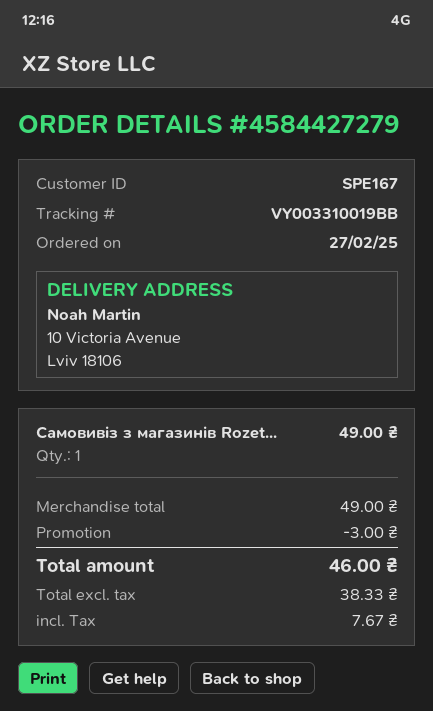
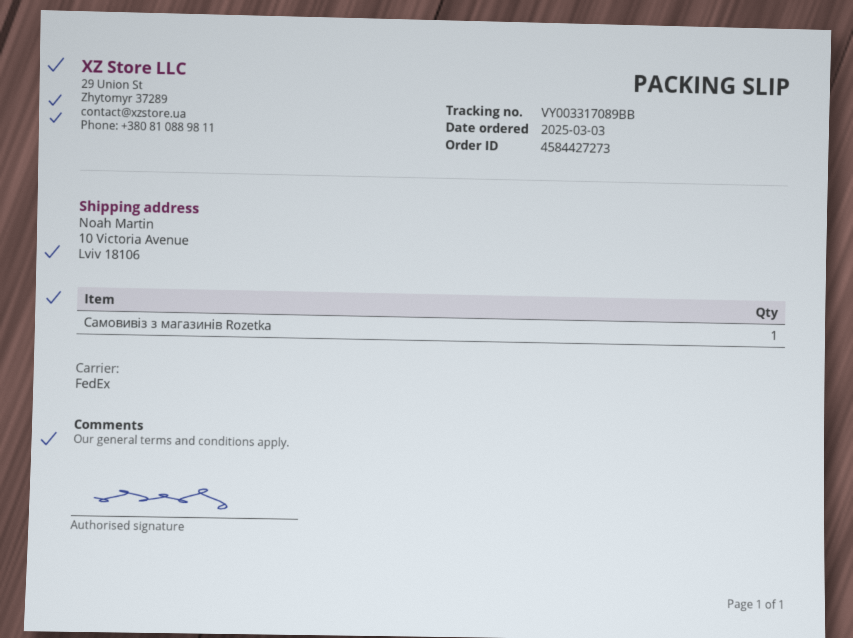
order number: 4584427279 -> 4584427273
order date: 2025-02-27 -> 2025-03-03
tracking number: VY003310019BB -> VY003317089BB

